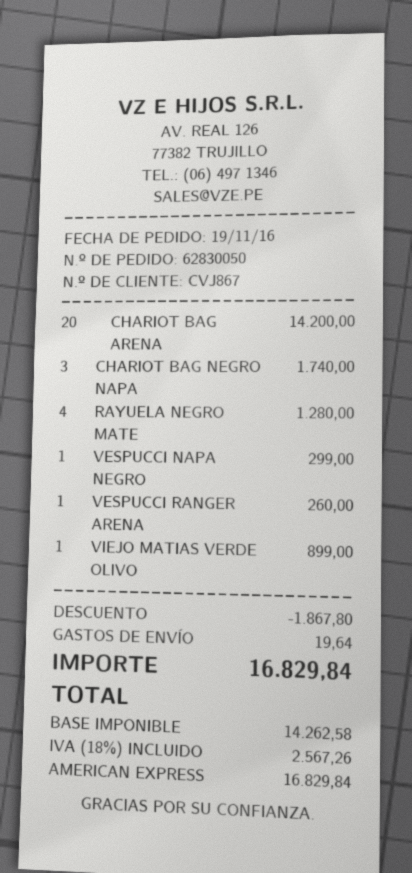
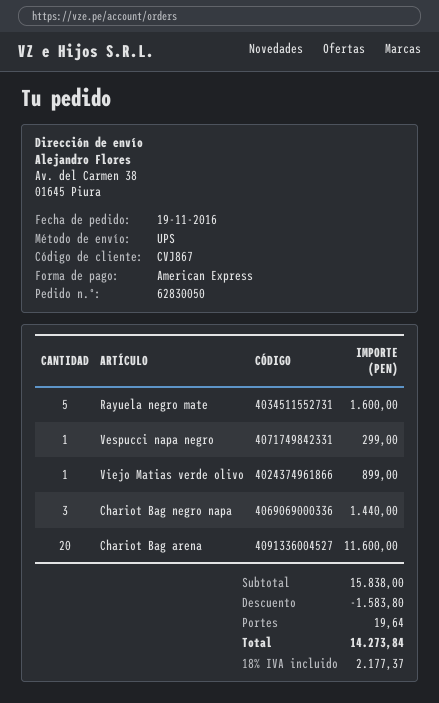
CHARIOT BAG ARENA: 20 for 14200.00 -> 20 for 11600.00
CHARIOT BAG NEGRO NAPA: 3 for 1740.00 -> 3 for 1440.00
RAYUELA NEGRO MATE: 4 for 1280.00 -> 5 for 1600.00
VESPUCCI RANGER ARENA: 1 for 260.00 -> none
discount: 1867.80 -> 1583.80
tax: 18% = 2567.26 -> 18% = 2177.37
total: 16829.84 -> 14273.84

